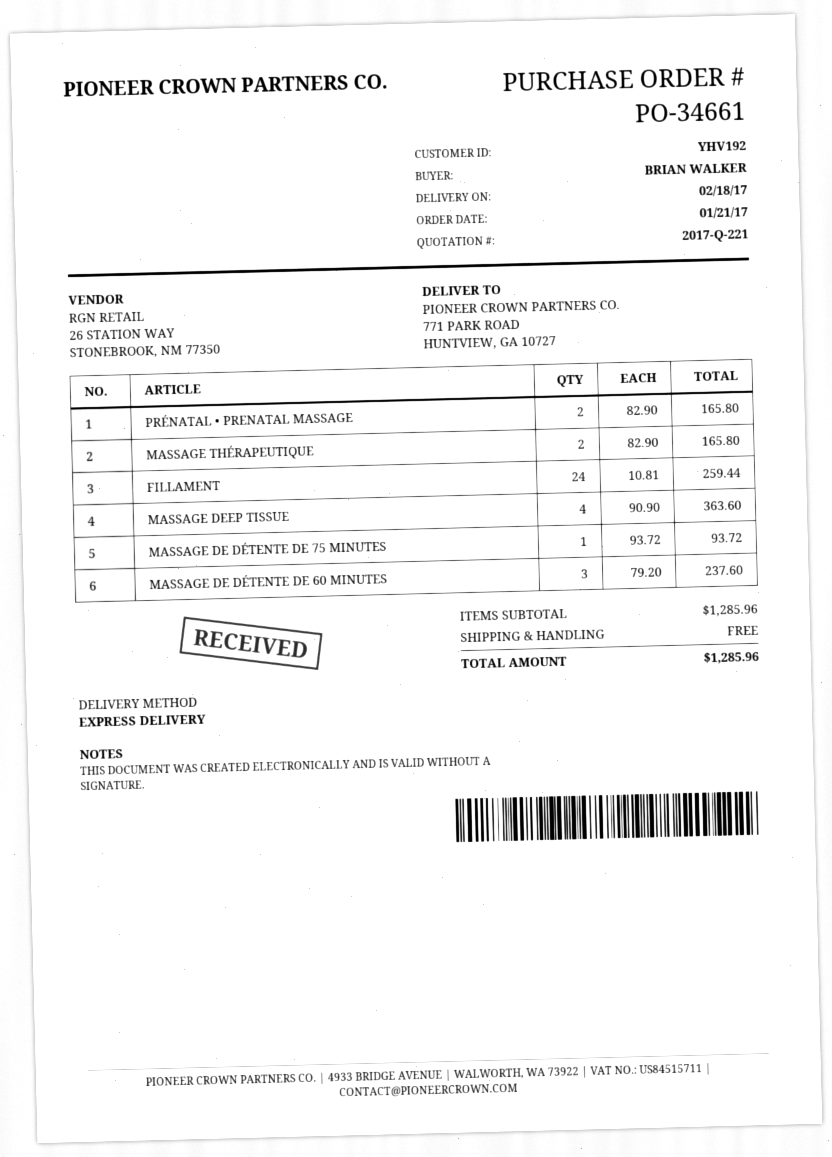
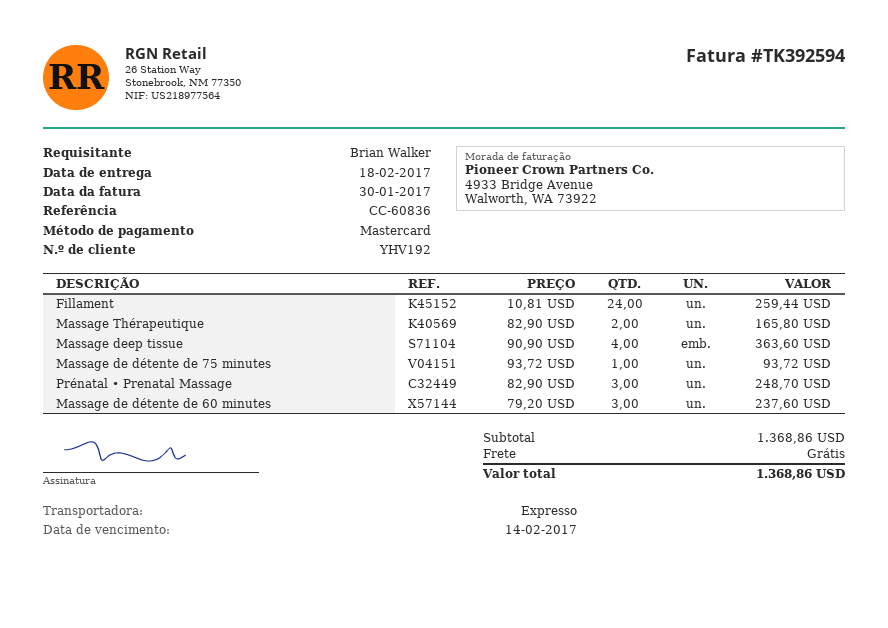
PRÉNATAL • PRENATAL MASSAGE: 2 x 82.90 = 165.80 -> 3 x 82.90 = 248.70
subtotal: 1285.96 -> 1368.86
total: 1285.96 -> 1368.86

